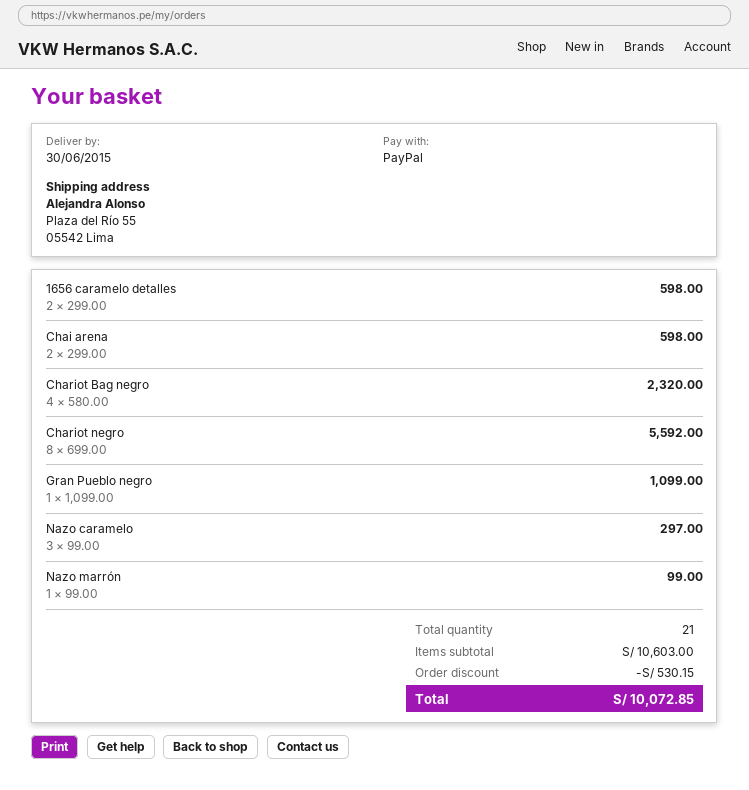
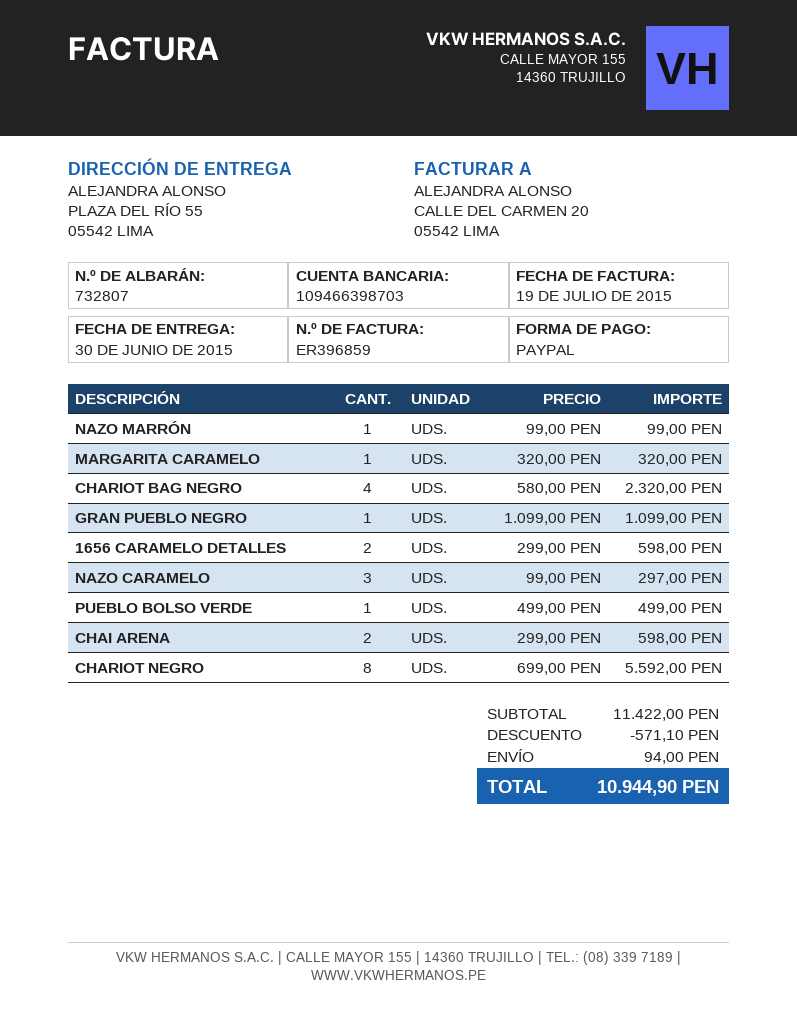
MARGARITA CARAMELO: none -> 1 x 320.00 = 320.00
PUEBLO BOLSO VERDE: none -> 1 x 499.00 = 499.00
subtotal: 10603.00 -> 11422.00
discount: 530.15 -> 571.10
shipping: none -> 94.00
total: 10072.85 -> 10944.90

